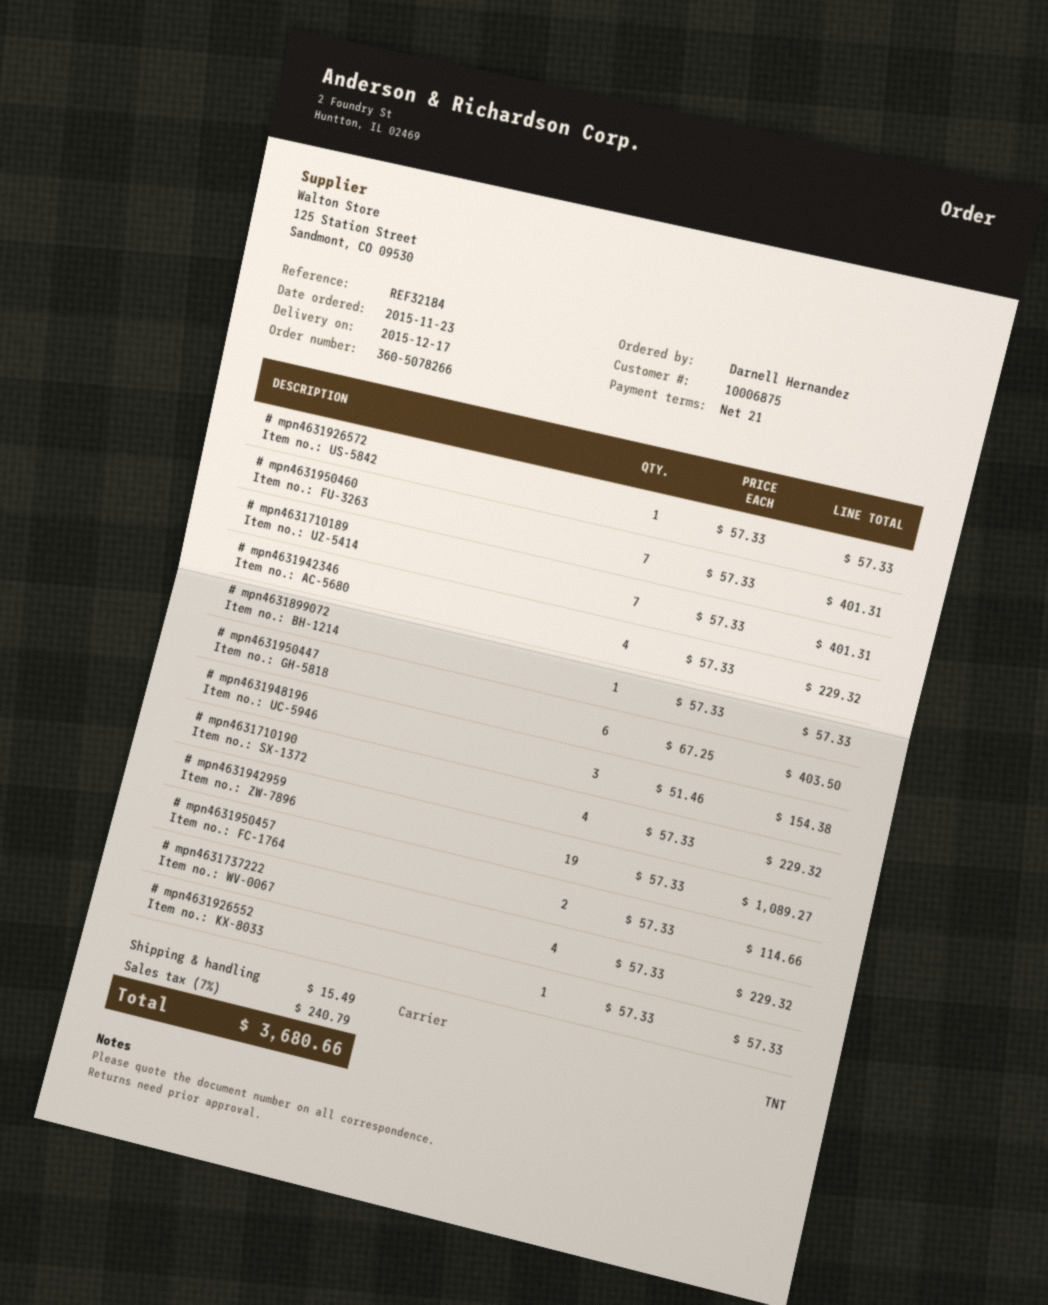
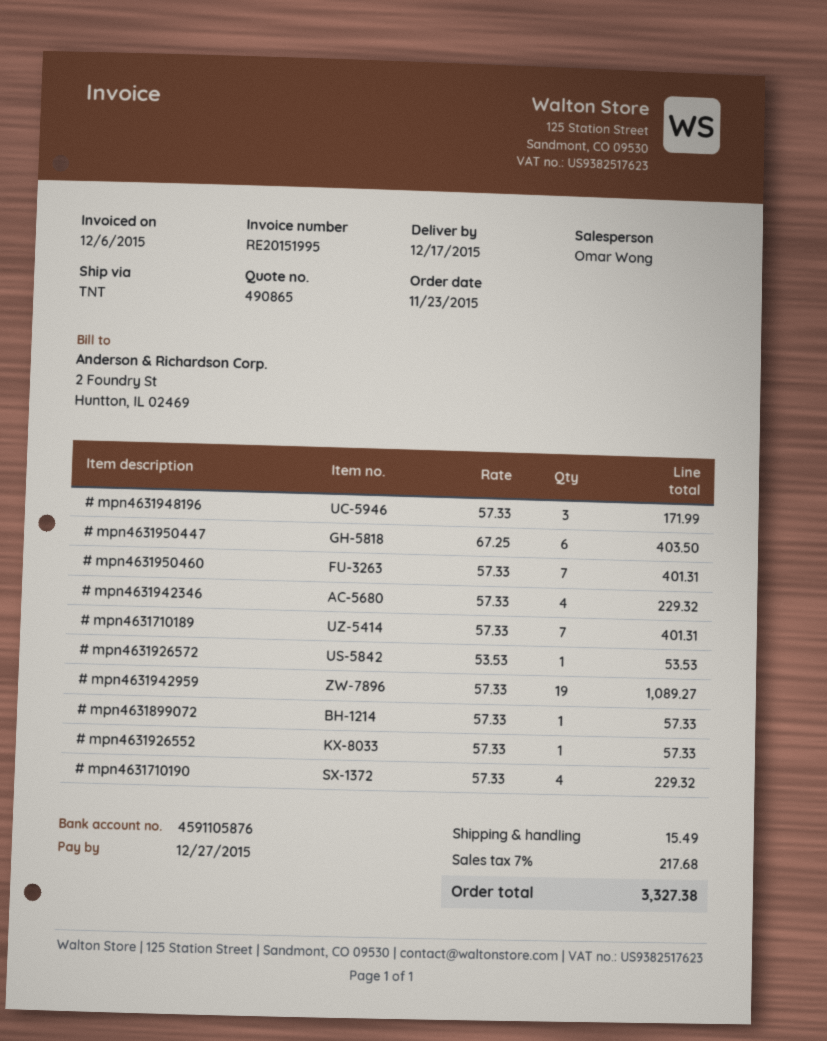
# mpn4631926572: 1 x 57.33 = 57.33 -> 1 x 53.53 = 53.53
# mpn4631948196: 3 x 51.46 = 154.38 -> 3 x 57.33 = 171.99
# mpn4631950457: 2 x 57.33 = 114.66 -> none
# mpn4631737222: 4 x 57.33 = 229.32 -> none
tax: 7% = 240.79 -> 7% = 217.68
total: 3680.66 -> 3327.38

